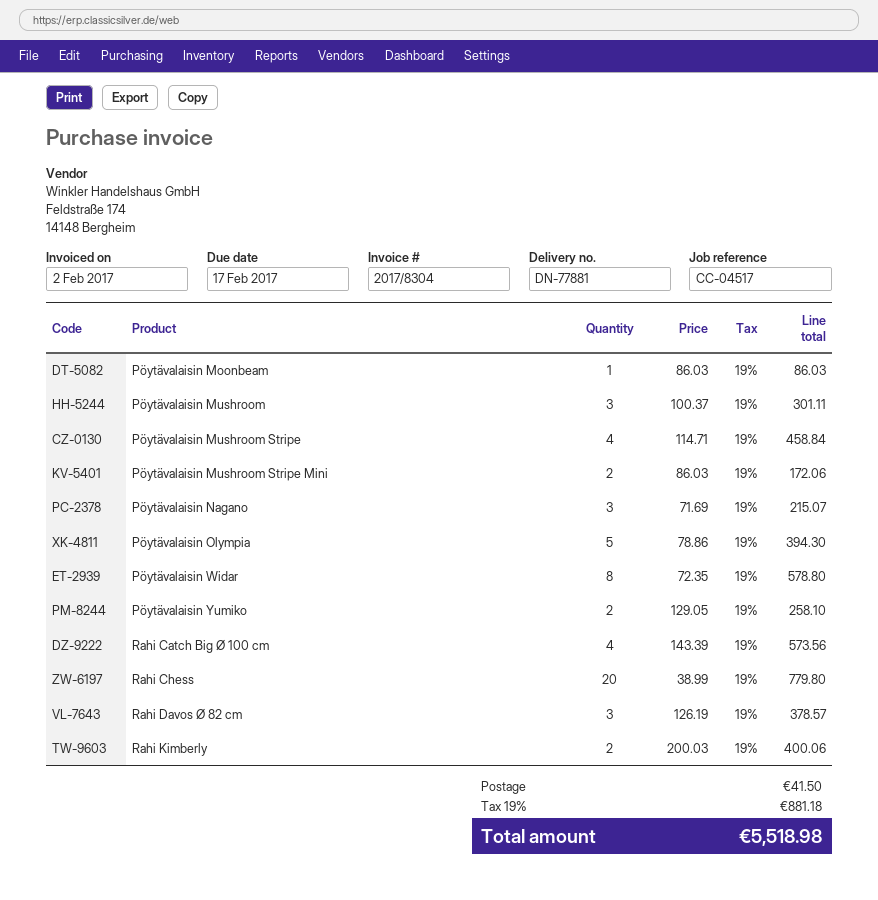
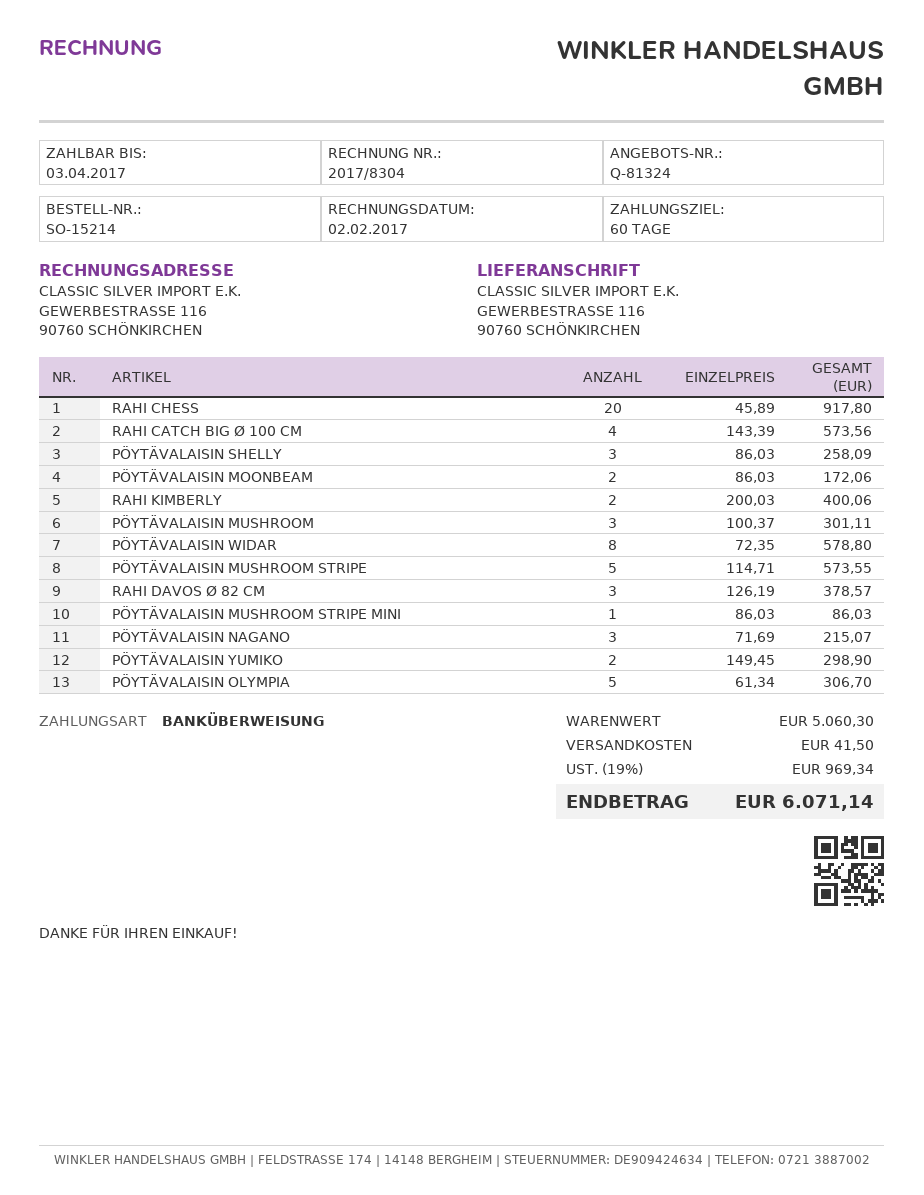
due date: 2017-02-17 -> 2017-04-03
Pöytävalaisin Moonbeam: 1 x 86.03 = 86.03 -> 2 x 86.03 = 172.06
Pöytävalaisin Mushroom Stripe: 4 x 114.71 = 458.84 -> 5 x 114.71 = 573.55
Pöytävalaisin Mushroom Stripe Mini: 2 x 86.03 = 172.06 -> 1 x 86.03 = 86.03
Pöytävalaisin Olympia: 5 x 78.86 = 394.30 -> 5 x 61.34 = 306.70
Pöytävalaisin Yumiko: 2 x 129.05 = 258.10 -> 2 x 149.45 = 298.90
Rahi Chess: 20 x 38.99 = 779.80 -> 20 x 45.89 = 917.80
PÖYTÄVALAISIN SHELLY: none -> 3 x 86.03 = 258.09
tax: 19% = 881.18 -> 19% = 969.34
total: 5518.98 -> 6071.14

